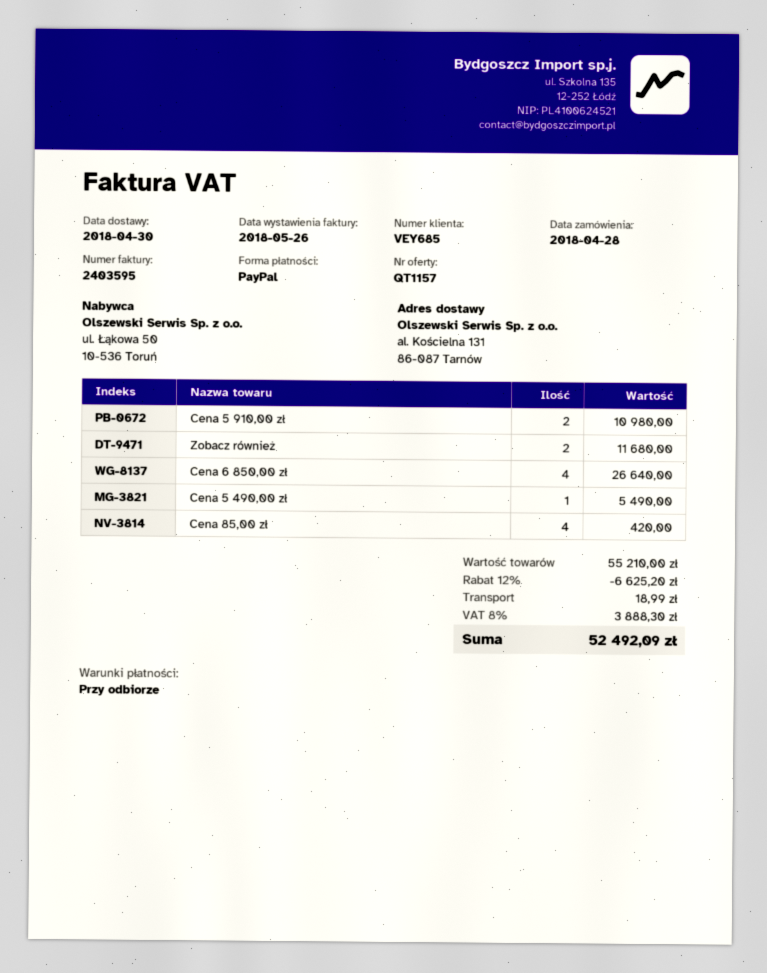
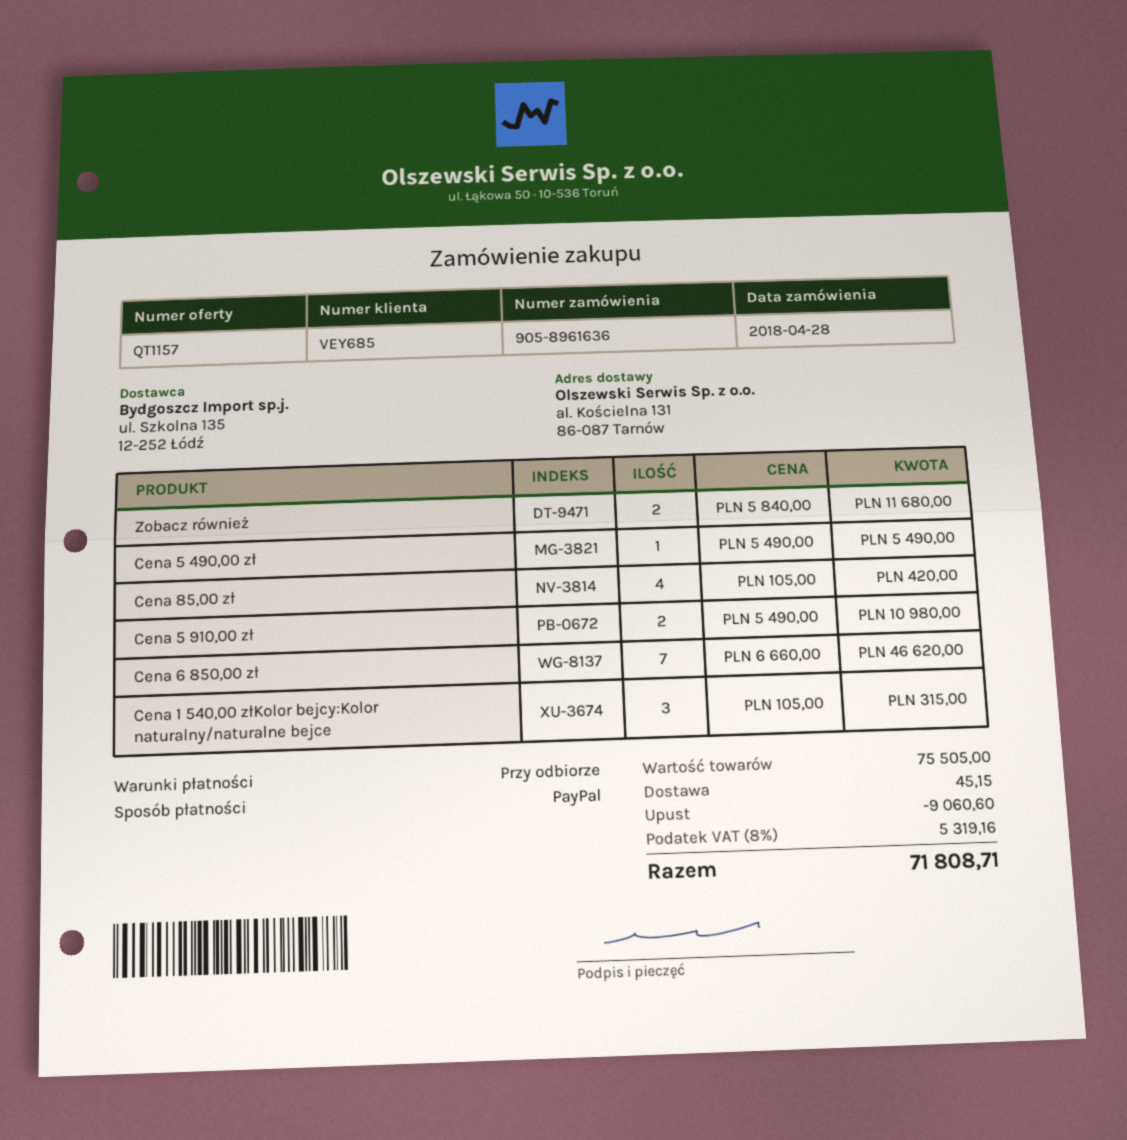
Cena 6 850,00 zł: 4 for 26640.00 -> 7 for 46620.00
Cena 1 540,00 złKolor bejcy:Kolor naturalny/naturalne bejce: none -> 3 for 315.00
subtotal: 55210.00 -> 75505.00
discount: 6625.20 -> 9060.60
shipping: 18.99 -> 45.15
tax: 8% = 3888.30 -> 8% = 5319.16
total: 52492.09 -> 71808.71

